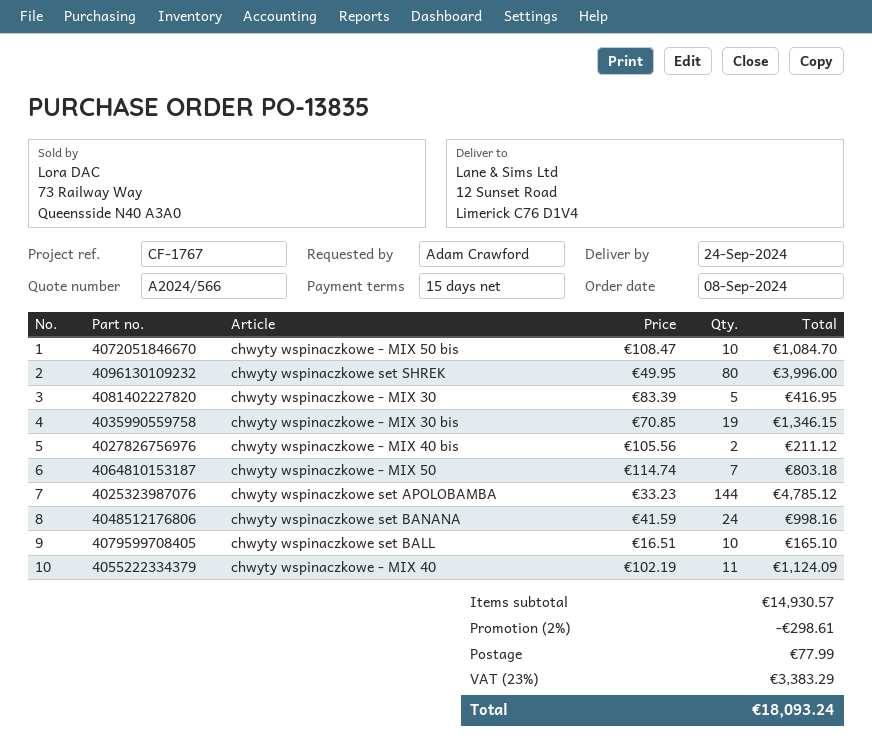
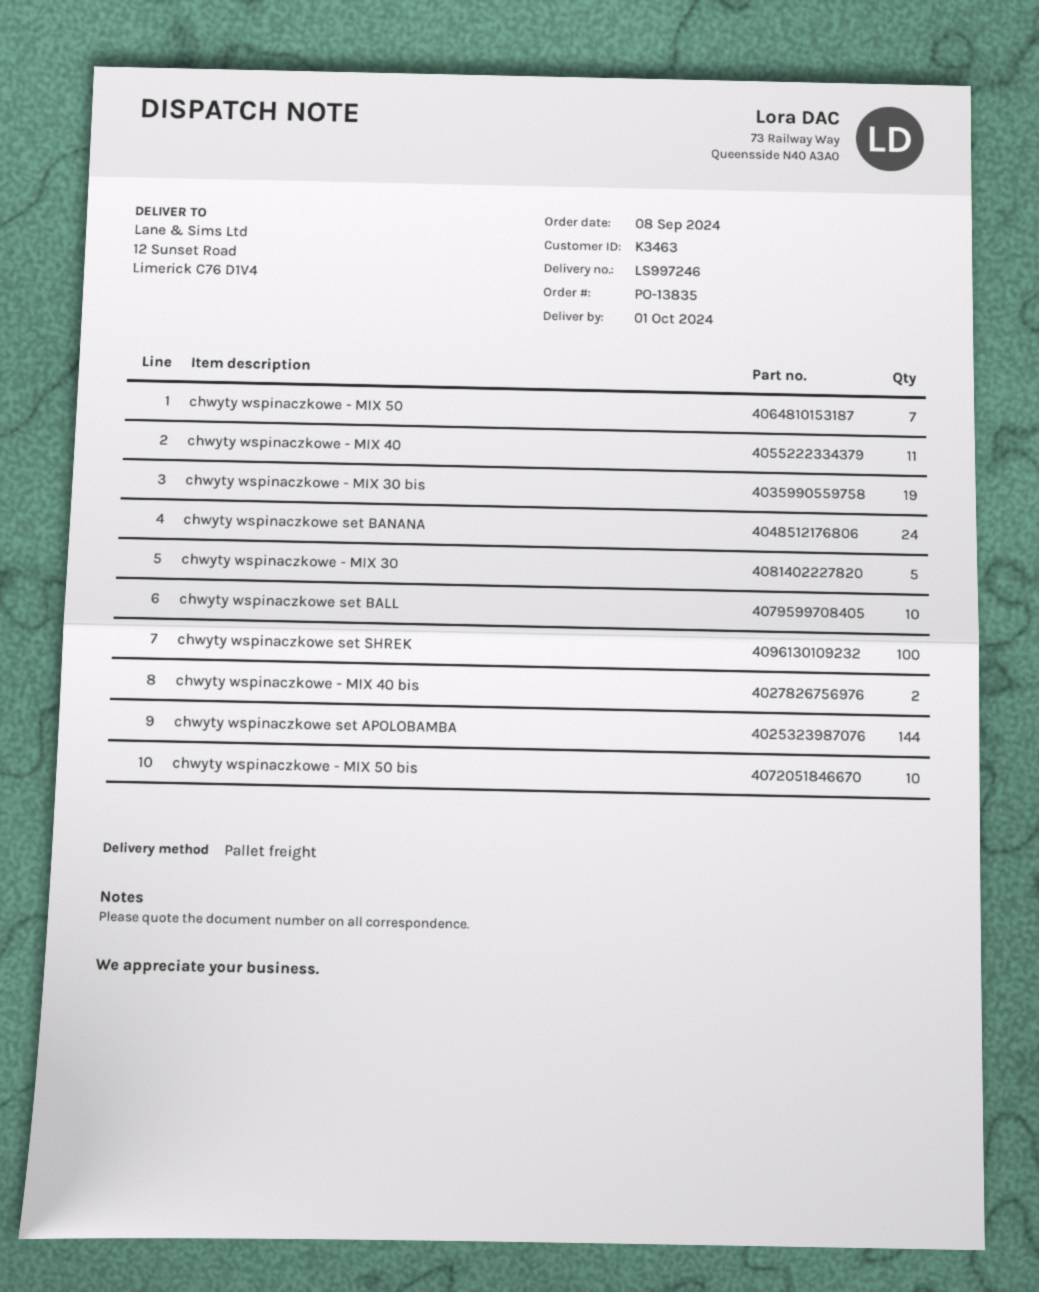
delivery date: 2024-09-24 -> 2024-10-01
chwyty wspinaczkowe set SHREK: 80 -> 100

